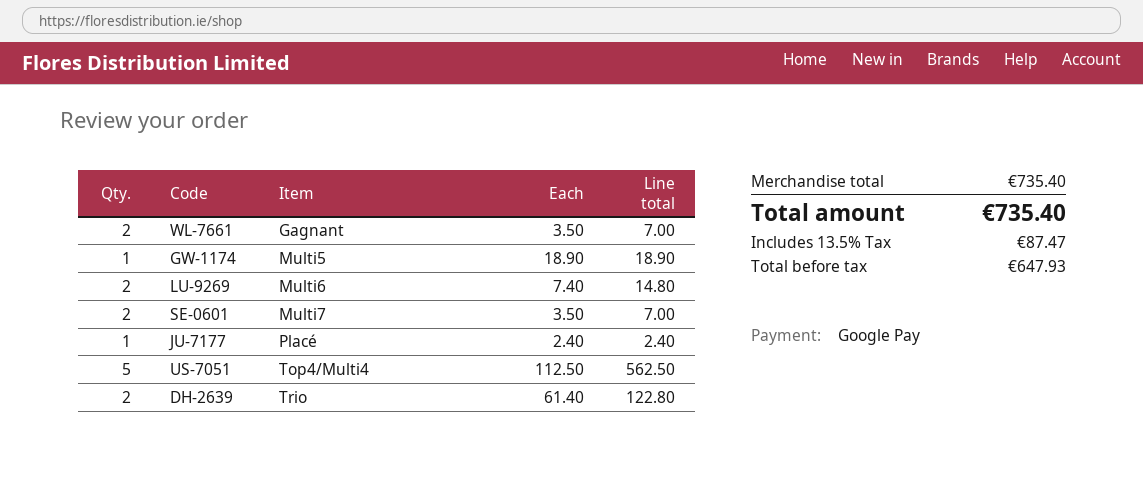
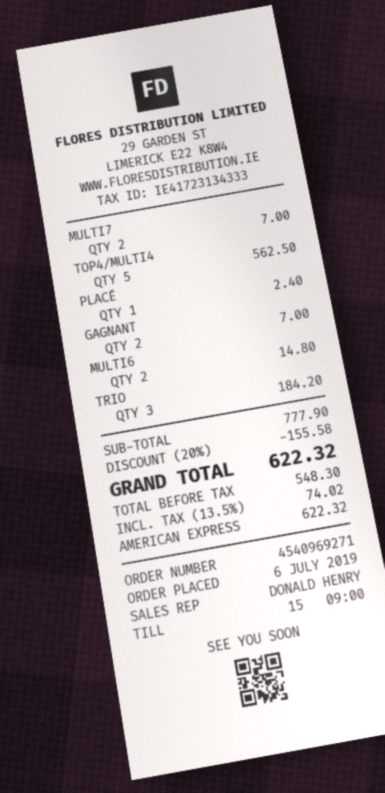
payment method: Google Pay -> American Express
Multi5: 1 for 18.90 -> none
Trio: 2 for 122.80 -> 3 for 184.20
subtotal: 735.40 -> 777.90
discount: none -> 20% = 155.58
net: 647.93 -> 548.30
tax: 13.5% = 87.47 -> 13.5% = 74.02
total: 735.40 -> 622.32

